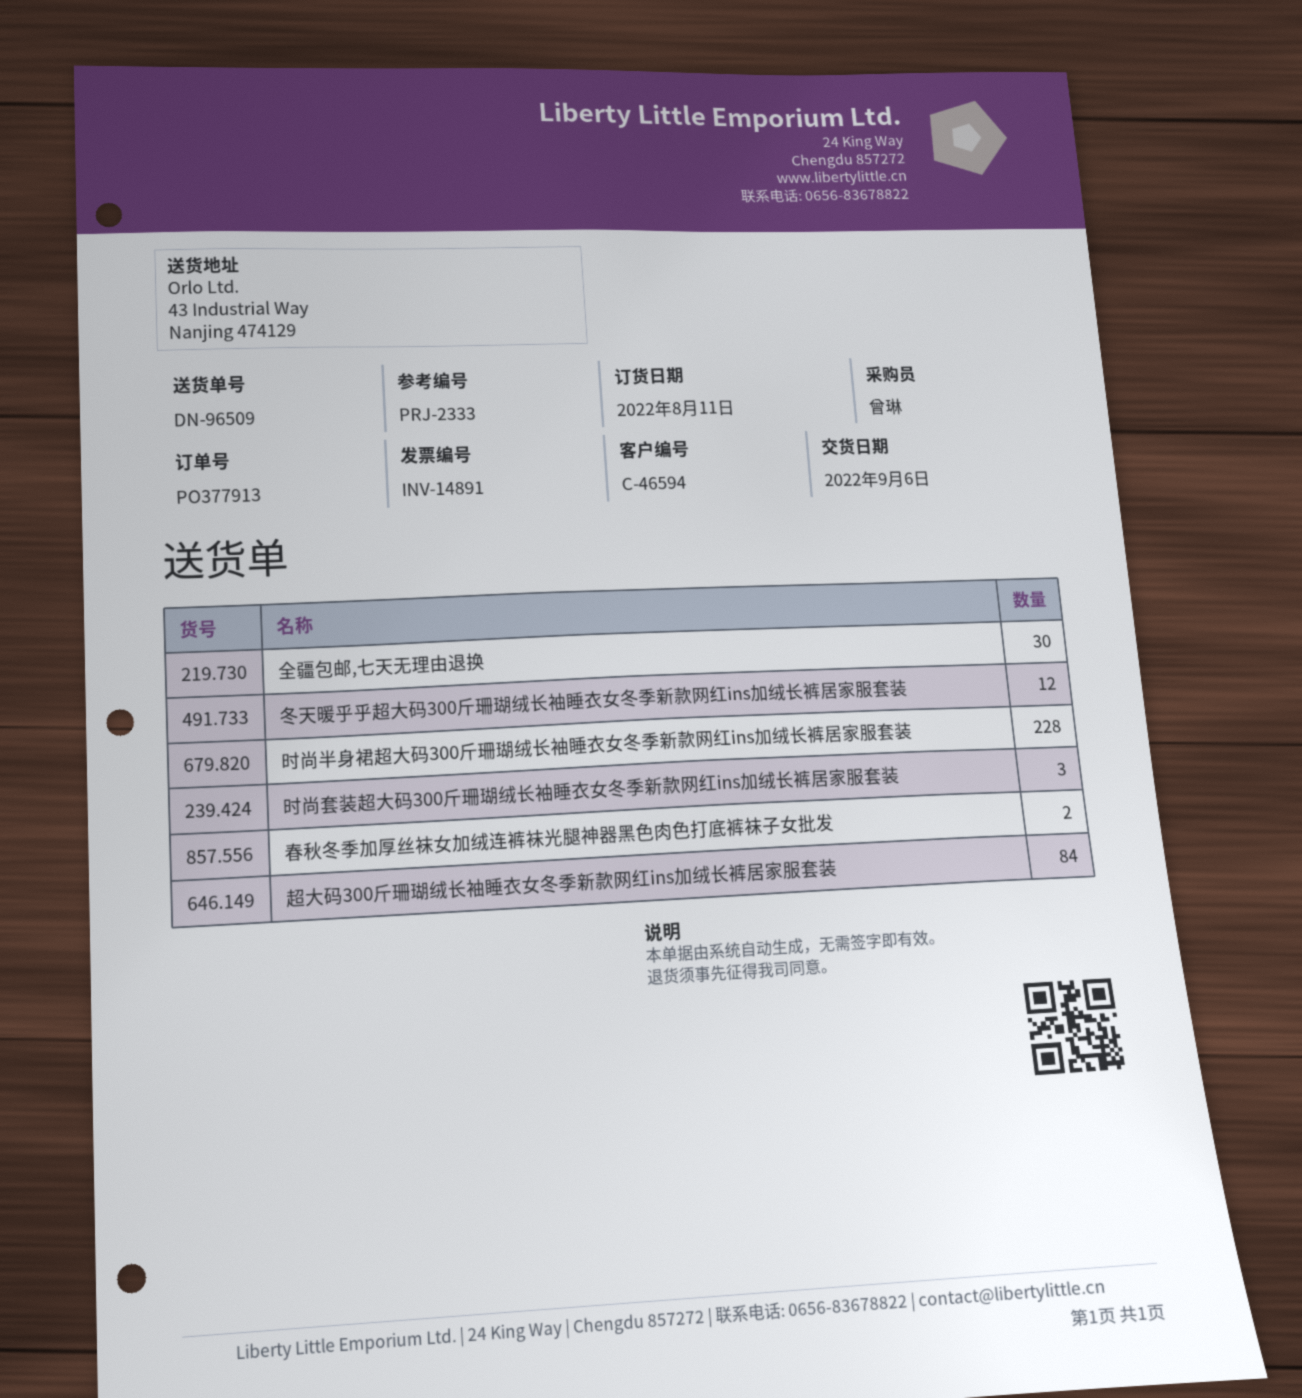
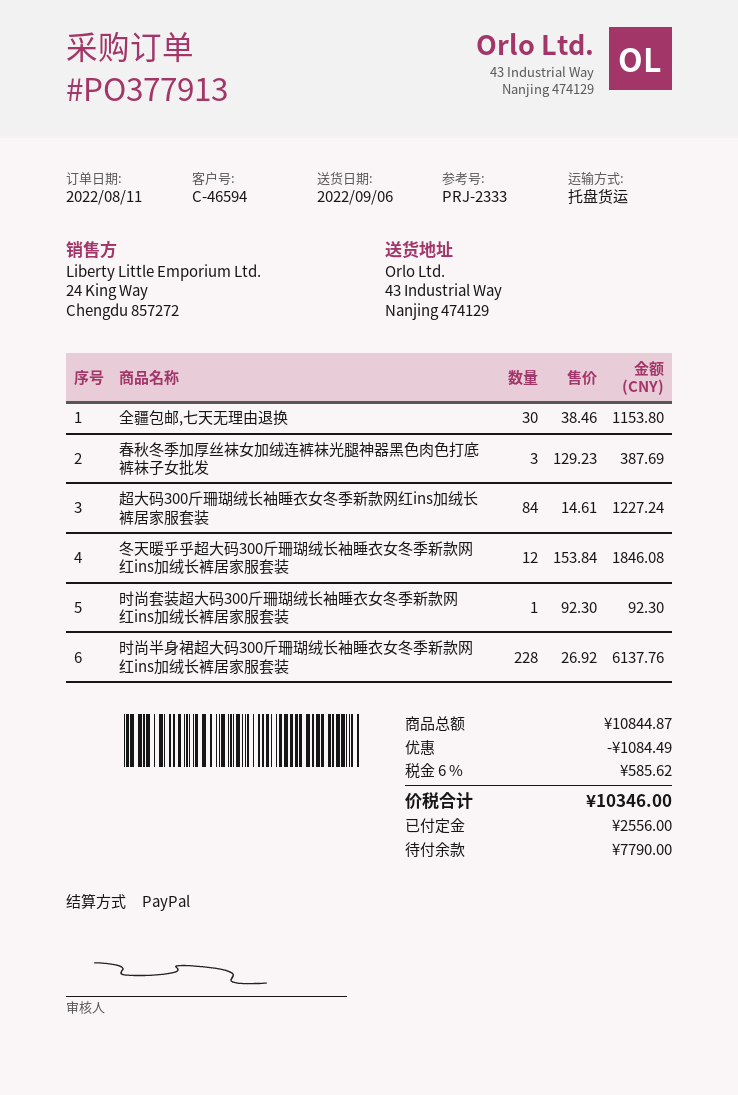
时尚套装超大码300斤珊瑚绒长袖睡衣女冬季新款网红ins加绒长裤居家服套装: 3 -> 1
春秋冬季加厚丝袜女加绒连裤袜光腿神器黑色肉色打底裤袜子女批发: 2 -> 3

